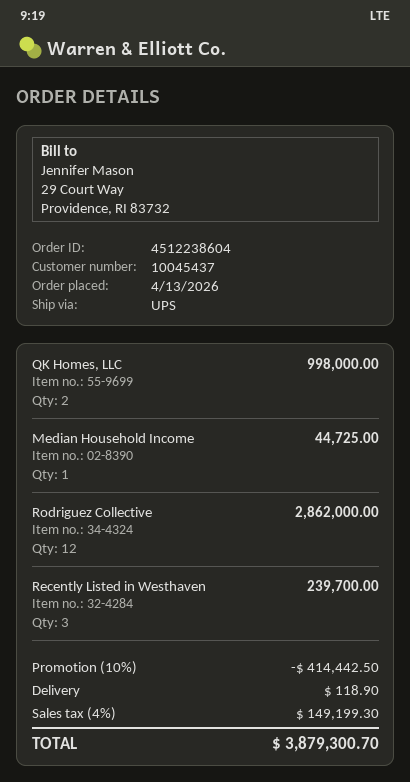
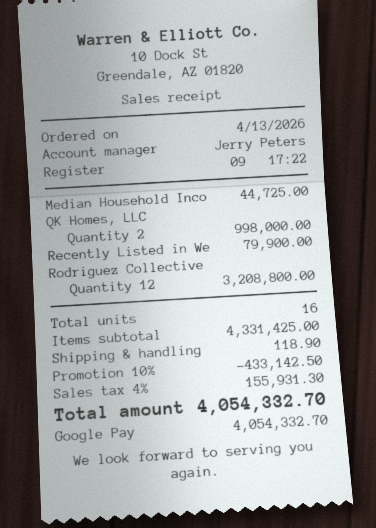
Rodriguez Collective: 12 for 2862000.00 -> 12 for 3208800.00
Recently Listed in Westhaven: 3 for 239700.00 -> 1 for 79900.00
discount: 10% = 414442.50 -> 10% = 433142.50
tax: 4% = 149199.30 -> 4% = 155931.30
total: 3879300.70 -> 4054332.70

